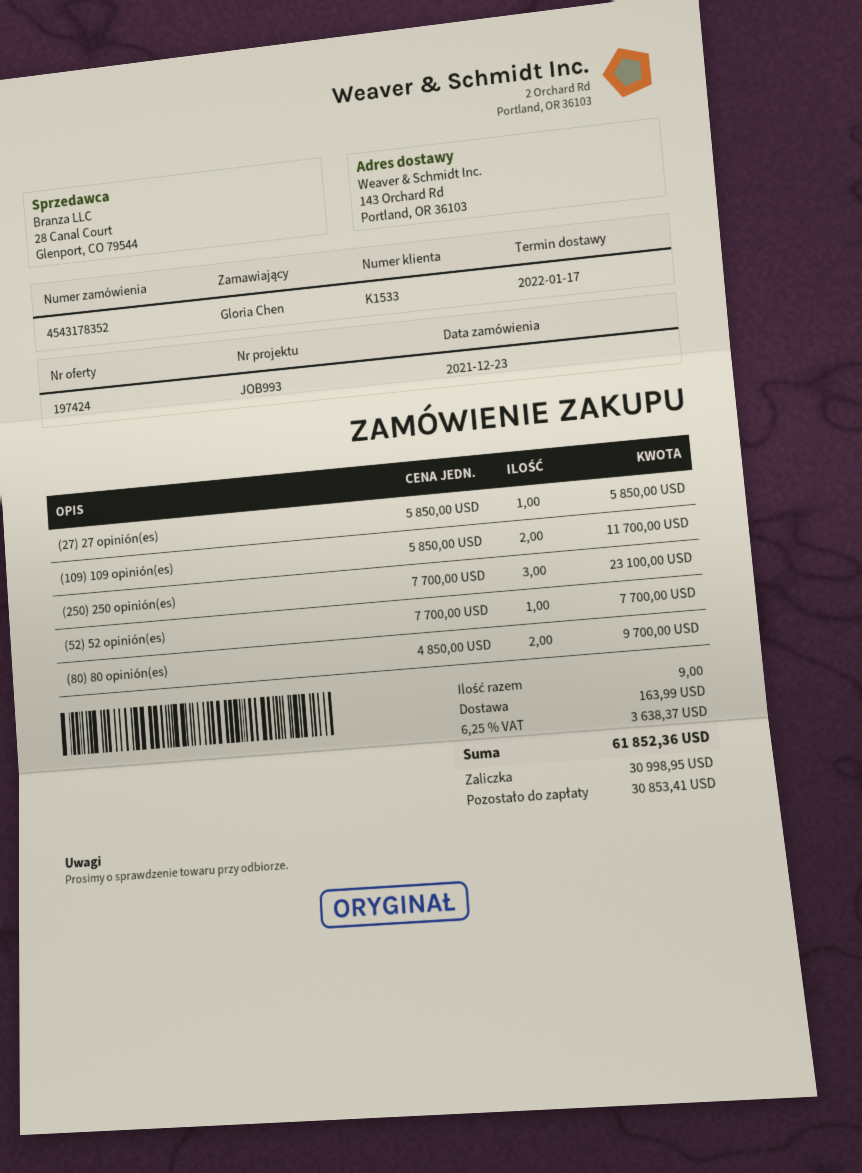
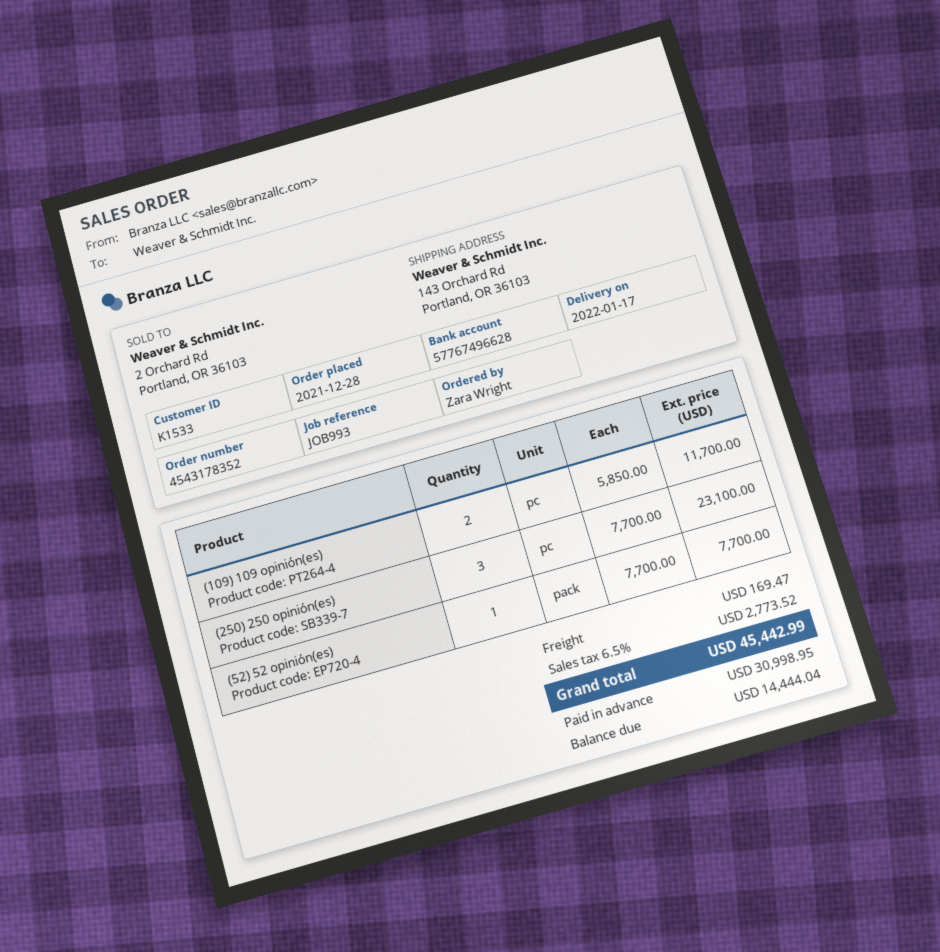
order date: 2021-12-23 -> 2021-12-28
ordered by: Gloria Chen -> Zara Wright
(27) 27 opinión(es): 1 x 5850.00 = 5850.00 -> none
(80) 80 opinión(es): 2 x 4850.00 = 9700.00 -> none
shipping: 163.99 -> 169.47
tax: 6.25% = 3638.37 -> 6.5% = 2773.52
total: 61852.36 -> 45442.99
balance: 30853.41 -> 14444.04

